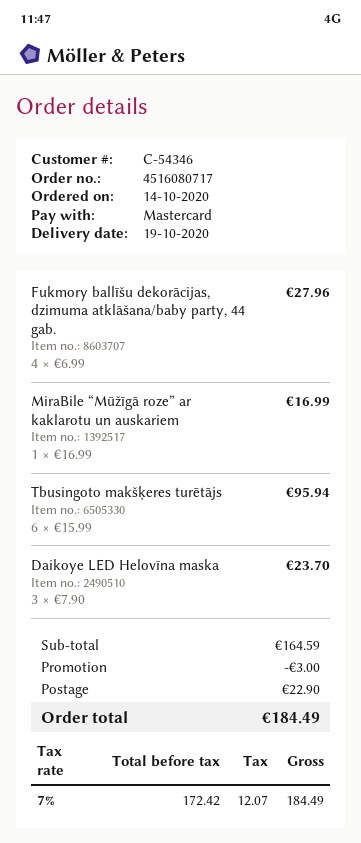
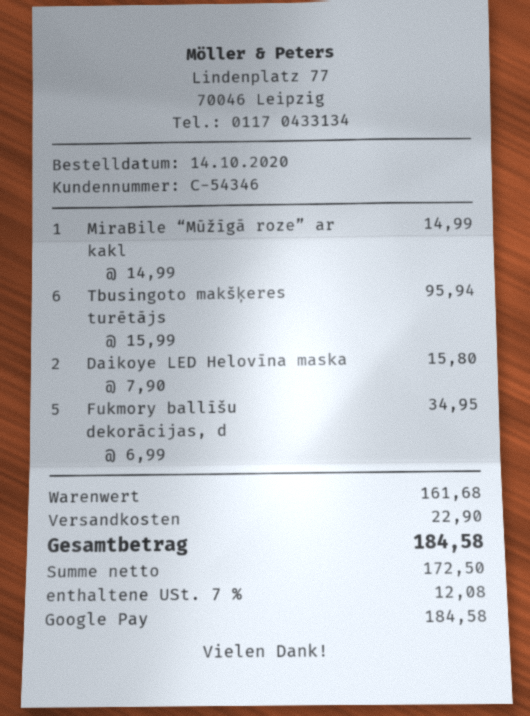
payment method: Mastercard -> Google Pay
Fukmory ballīšu dekorācijas, dzimuma atklāšana/baby party, 44 gab.: 4 x 6.99 = 27.96 -> 5 x 6.99 = 34.95
MiraBile “Mūžīgā roze” ar kaklarotu un auskariem: 1 x 16.99 = 16.99 -> 1 x 14.99 = 14.99
Daikoye LED Helovīna maska: 3 x 7.90 = 23.70 -> 2 x 7.90 = 15.80
subtotal: 164.59 -> 161.68
discount: 3.00 -> none
net: 172.42 -> 172.50
tax: 7% = 12.07 -> 7% = 12.08
total: 184.49 -> 184.58

